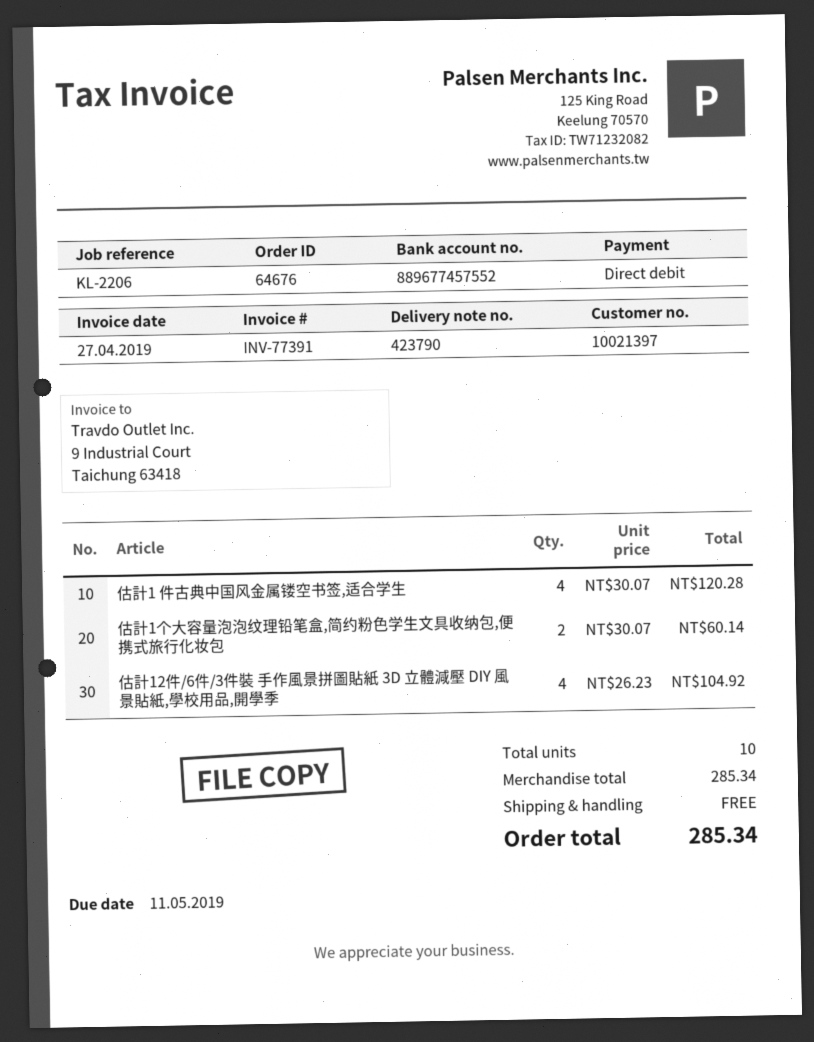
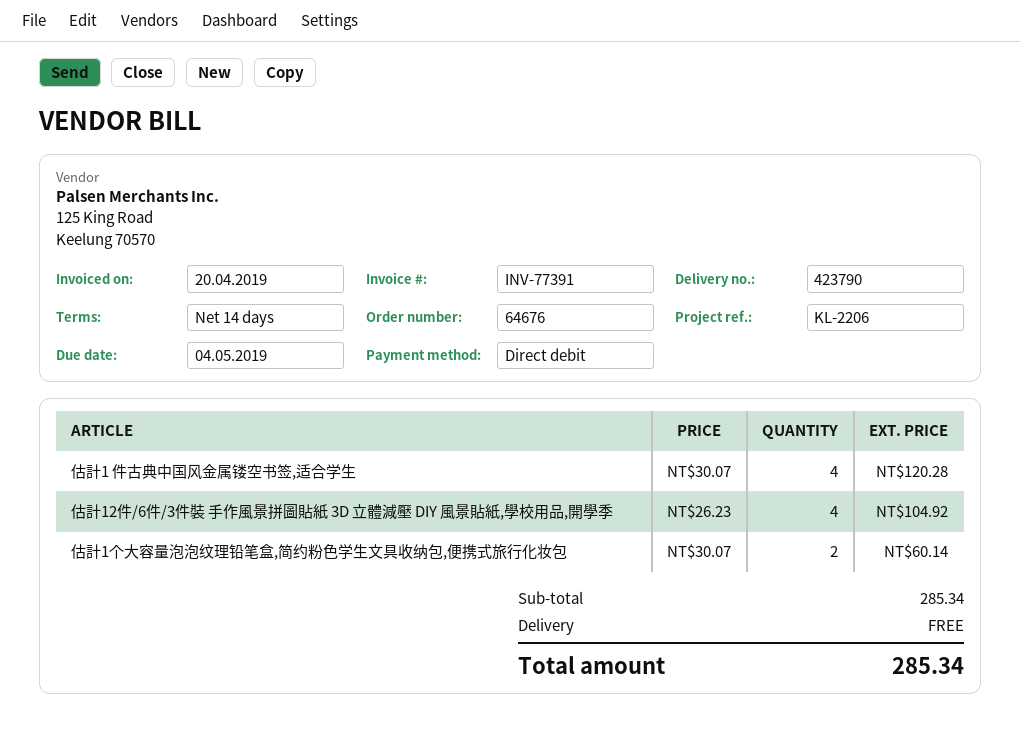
invoice date: 2019-04-27 -> 2019-04-20
due date: 2019-05-11 -> 2019-05-04

